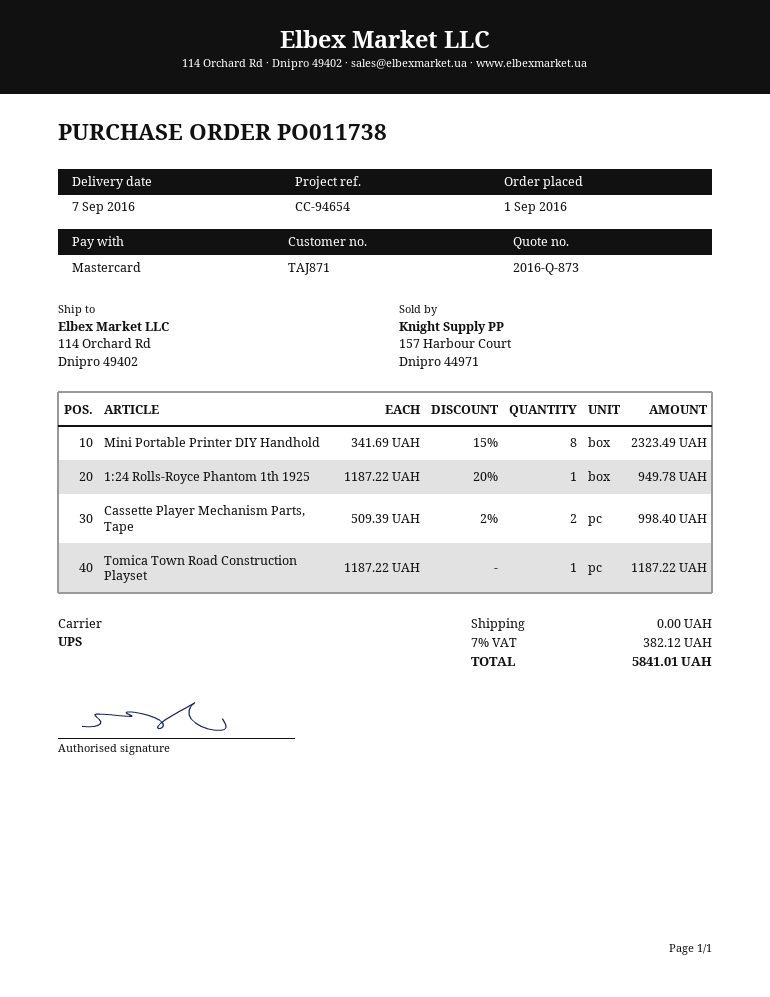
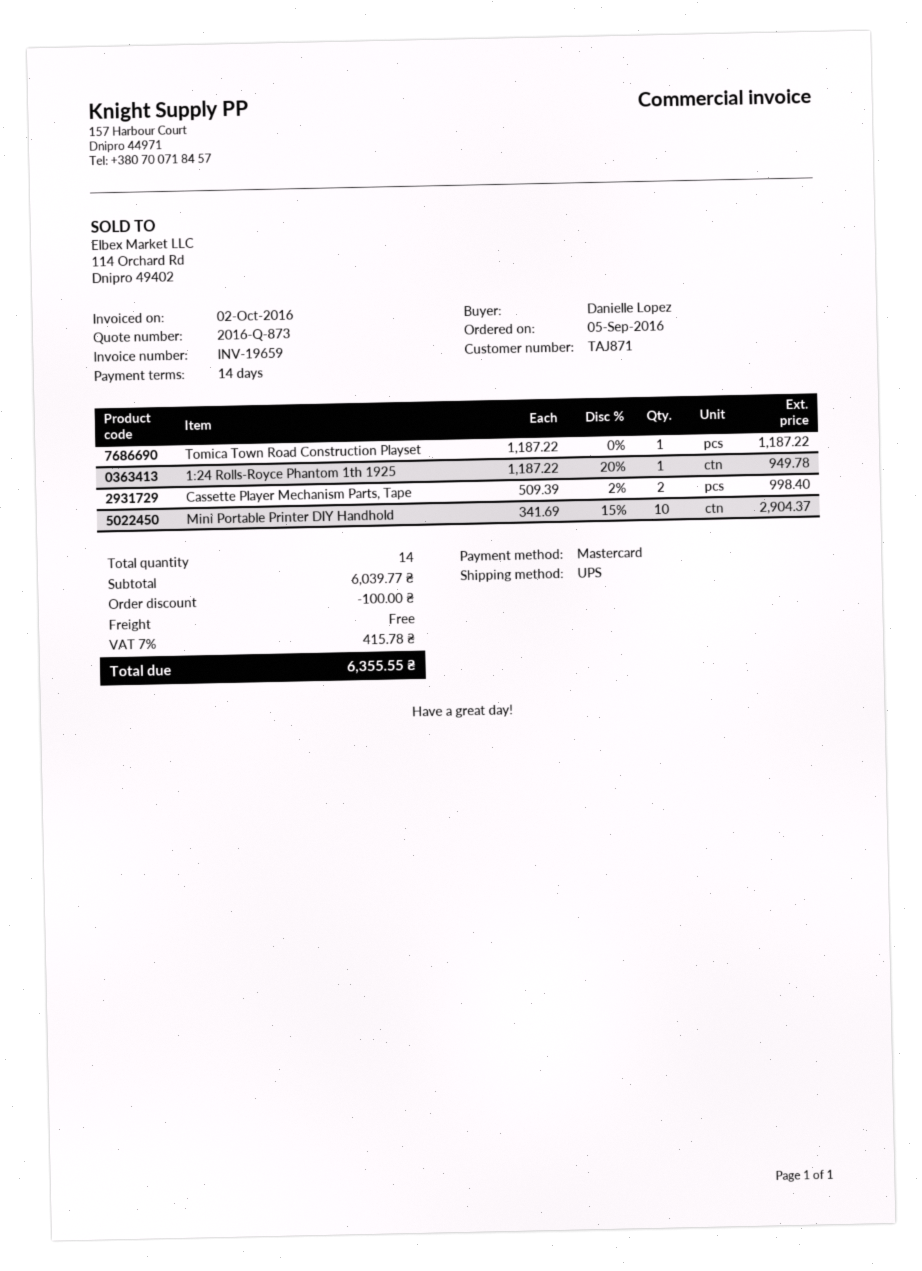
order date: 2016-09-01 -> 2016-09-05
Mini Portable Printer DIY Handhold: 8 x 341.69 - 15% = 2323.49 -> 10 x 341.69 - 15% = 2904.37
discount: none -> 100.00
tax: 7% = 382.12 -> 7% = 415.78
total: 5841.01 -> 6355.55

